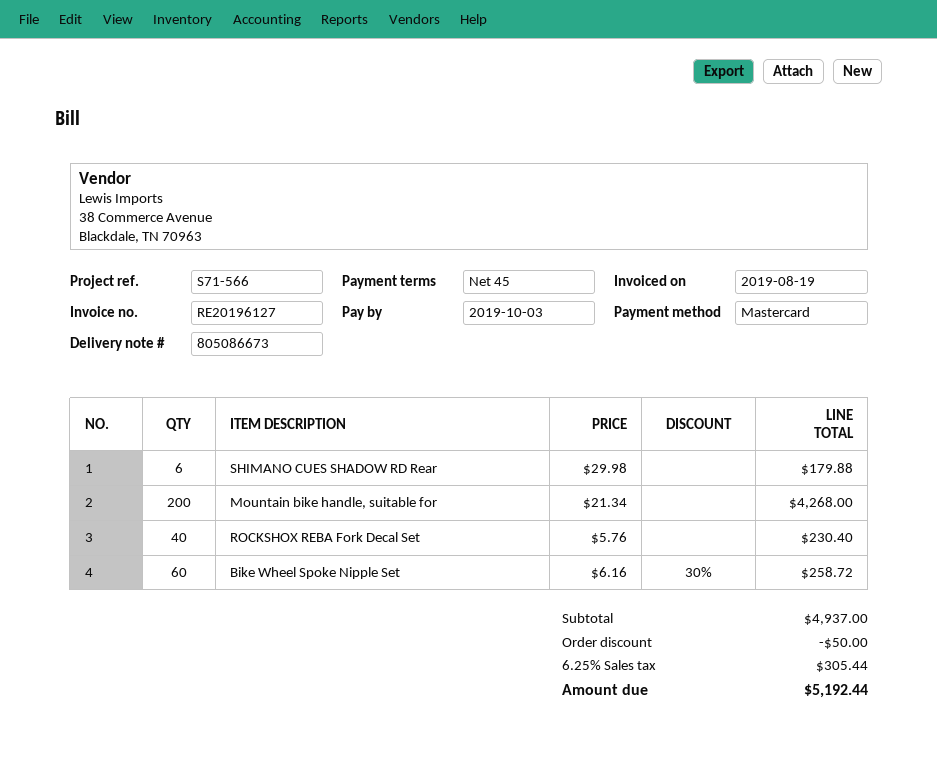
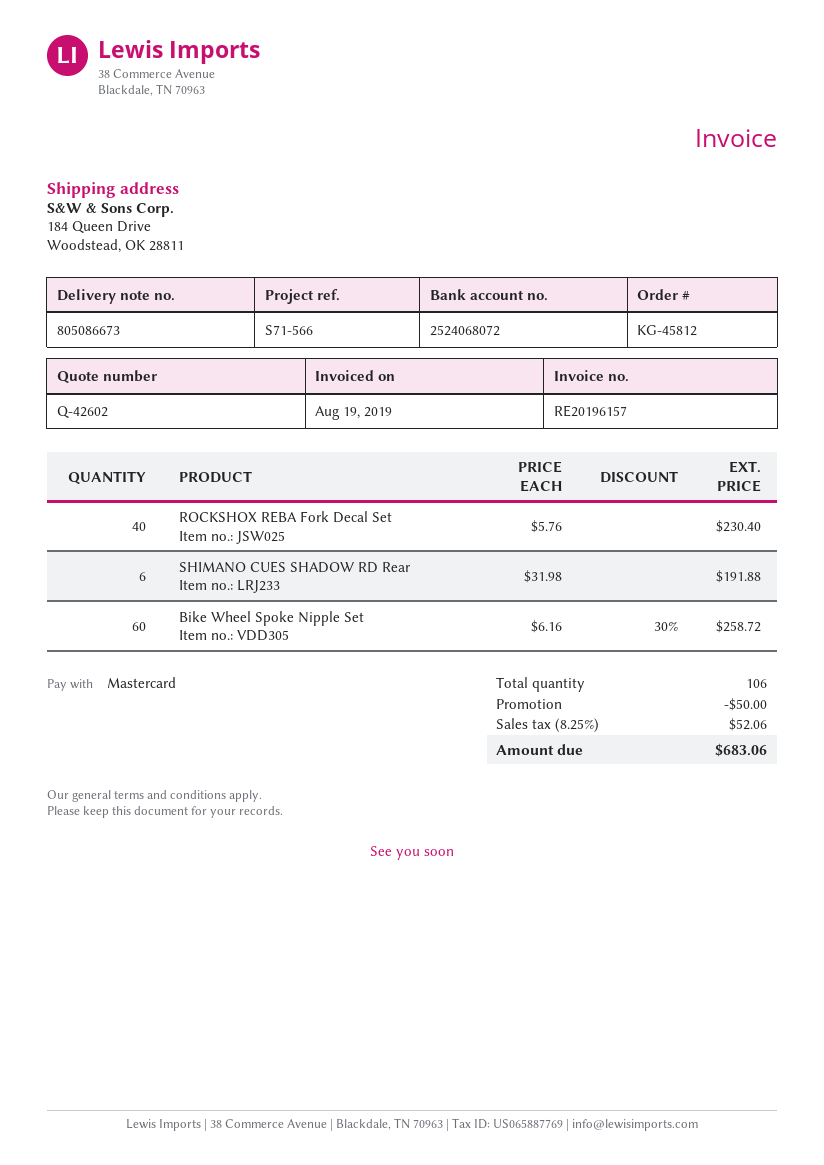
invoice number: RE20196127 -> RE20196157
SHIMANO CUES SHADOW RD Rear: 6 x 29.98 = 179.88 -> 6 x 31.98 = 191.88
Mountain bike handle, suitable for: 200 x 21.34 = 4268.00 -> none
tax: 6.25% = 305.44 -> 8.25% = 52.06
total: 5192.44 -> 683.06

